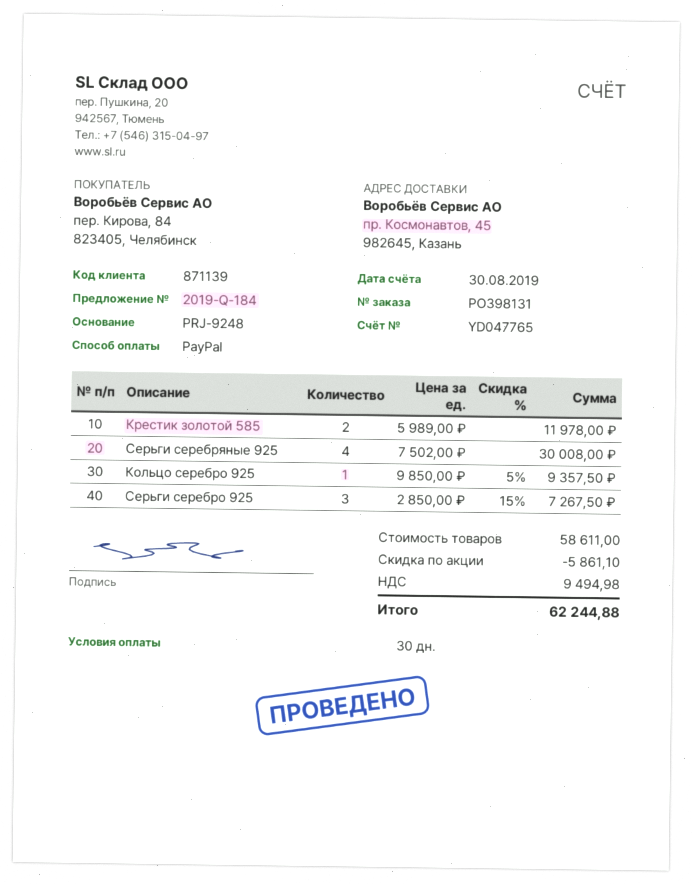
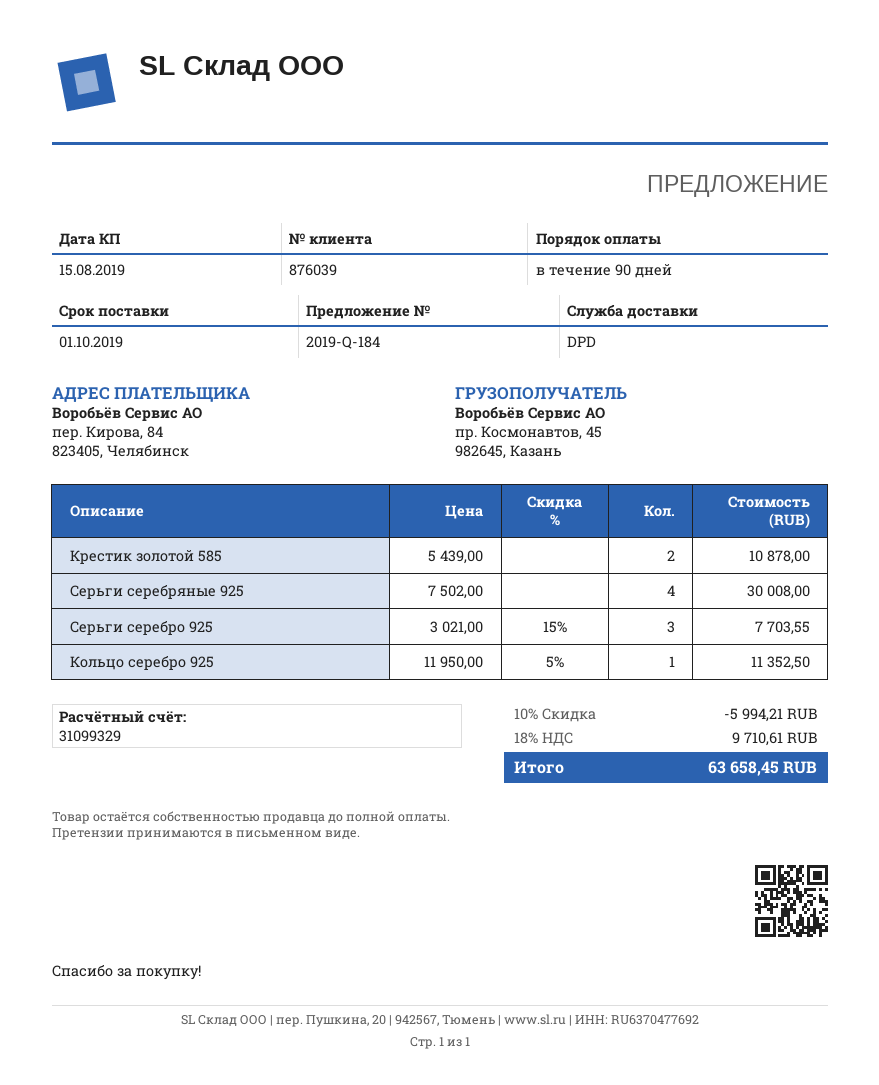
payment terms: 30 days -> 90 days
customer number: 871139 -> 876039
Крестик золотой 585: 2 x 5989.00 = 11978.00 -> 2 x 5439.00 = 10878.00
Кольцо серебро 925: 1 x 9850.00 - 5% = 9357.50 -> 1 x 11950.00 - 5% = 11352.50
Серьги серебро 925: 3 x 2850.00 - 15% = 7267.50 -> 3 x 3021.00 - 15% = 7703.55
discount: 5861.10 -> 5994.21
tax: 9494.98 -> 9710.61
total: 62244.88 -> 63658.45

